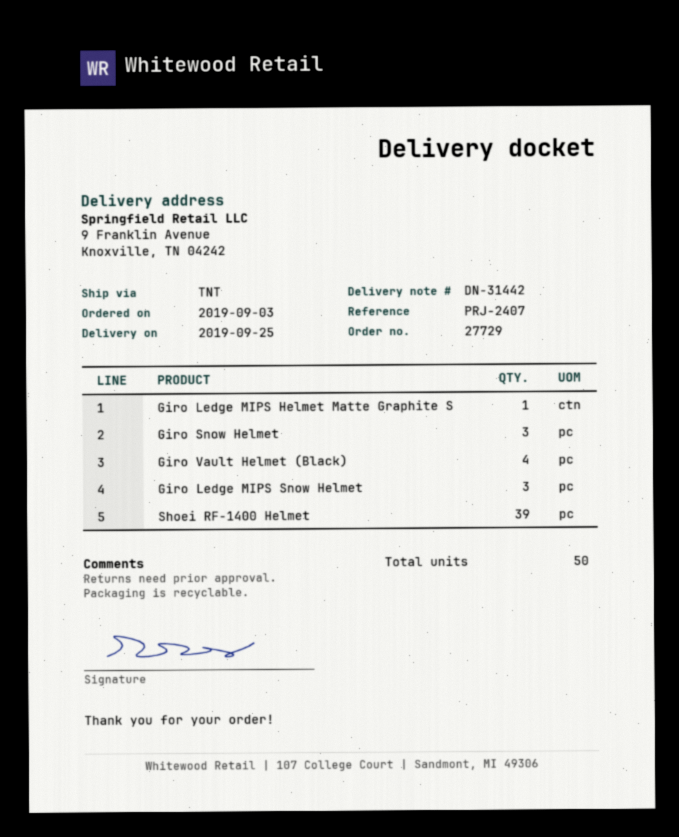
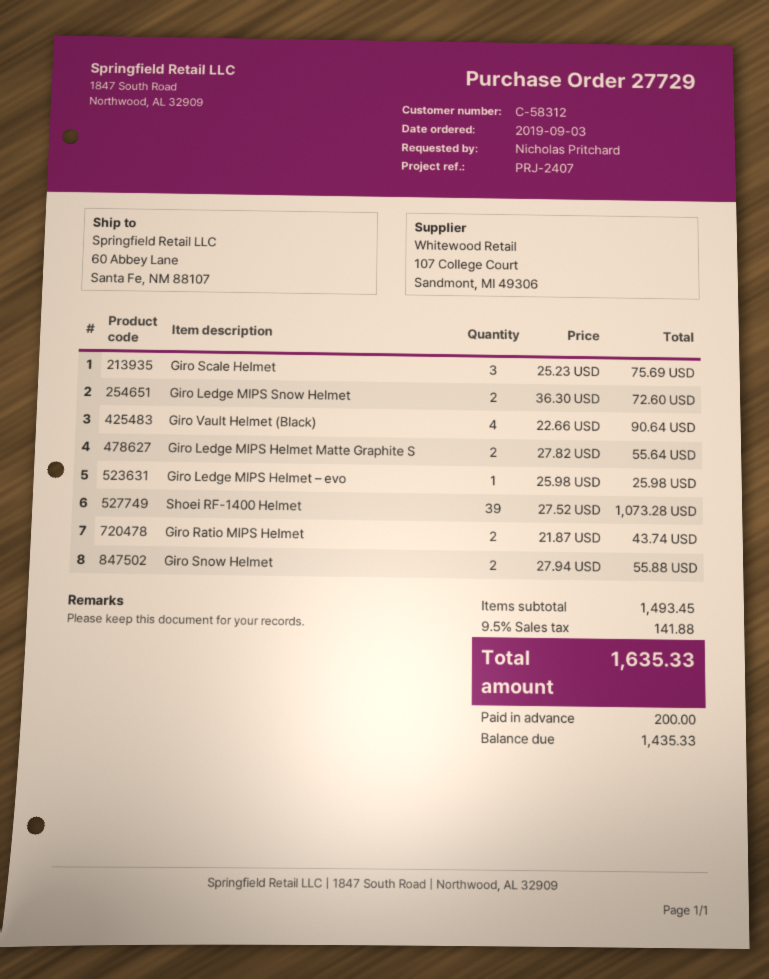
ship to: 9 Franklin Avenue, Knoxville, TN 04242 -> 60 Abbey Lane, Santa Fe, NM 88107
Giro Ledge MIPS Helmet Matte Graphite S: 1 -> 2
Giro Snow Helmet: 3 -> 2
Giro Ledge MIPS Snow Helmet: 3 -> 2
Giro Scale Helmet: none -> 3
Giro Ledge MIPS Helmet – evo: none -> 1
Giro Ratio MIPS Helmet: none -> 2

